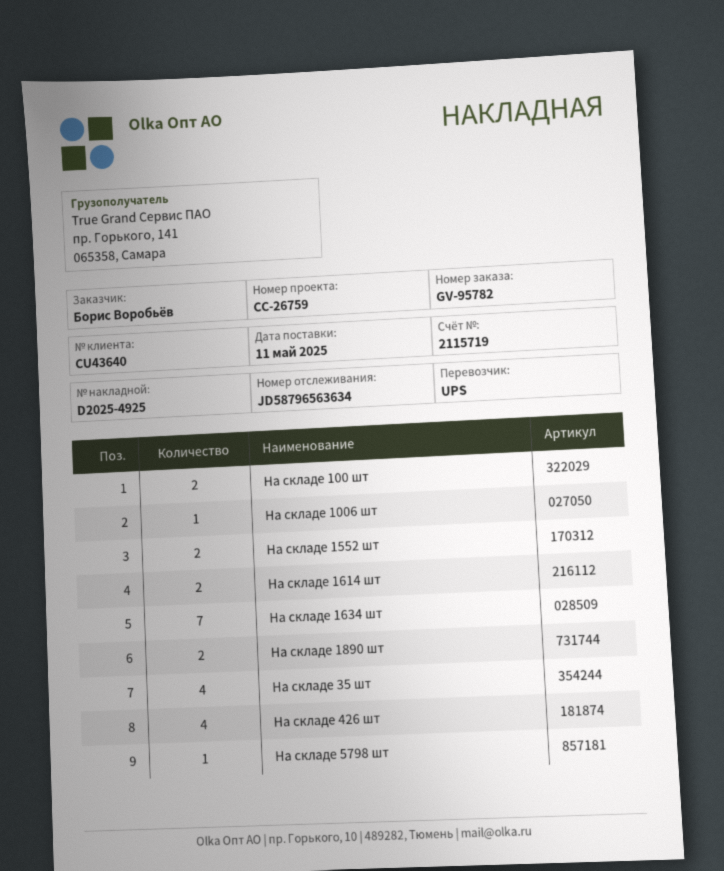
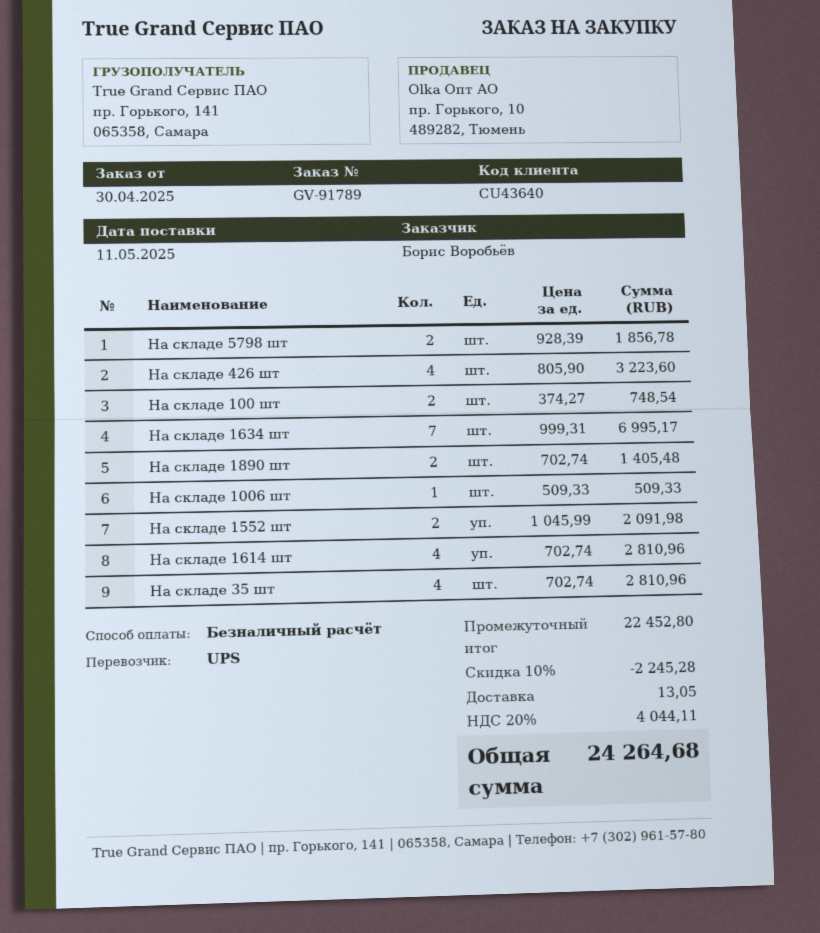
order number: GV-95782 -> GV-91789
На складе 1614 шт: 2 -> 4
На складе 5798 шт: 1 -> 2

